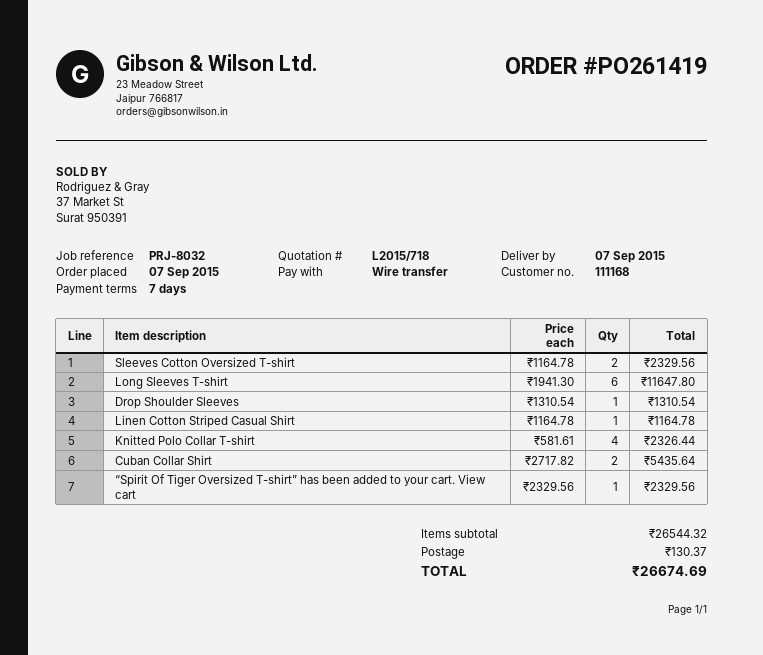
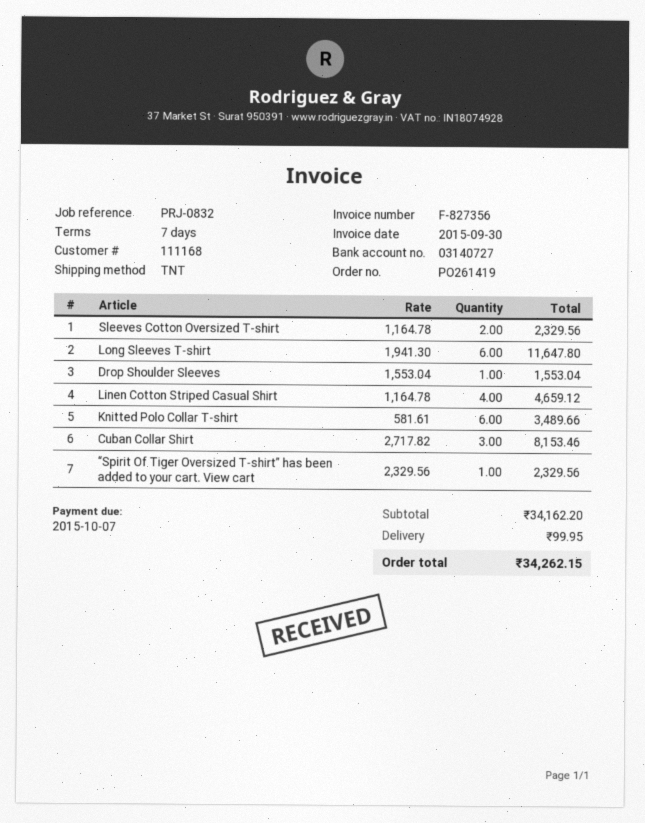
reference: PRJ-8032 -> PRJ-0832
Drop Shoulder Sleeves: 1 x 1310.54 = 1310.54 -> 1 x 1553.04 = 1553.04
Linen Cotton Striped Casual Shirt: 1 x 1164.78 = 1164.78 -> 4 x 1164.78 = 4659.12
Knitted Polo Collar T-shirt: 4 x 581.61 = 2326.44 -> 6 x 581.61 = 3489.66
Cuban Collar Shirt: 2 x 2717.82 = 5435.64 -> 3 x 2717.82 = 8153.46
subtotal: 26544.32 -> 34162.20
shipping: 130.37 -> 99.95
total: 26674.69 -> 34262.15

